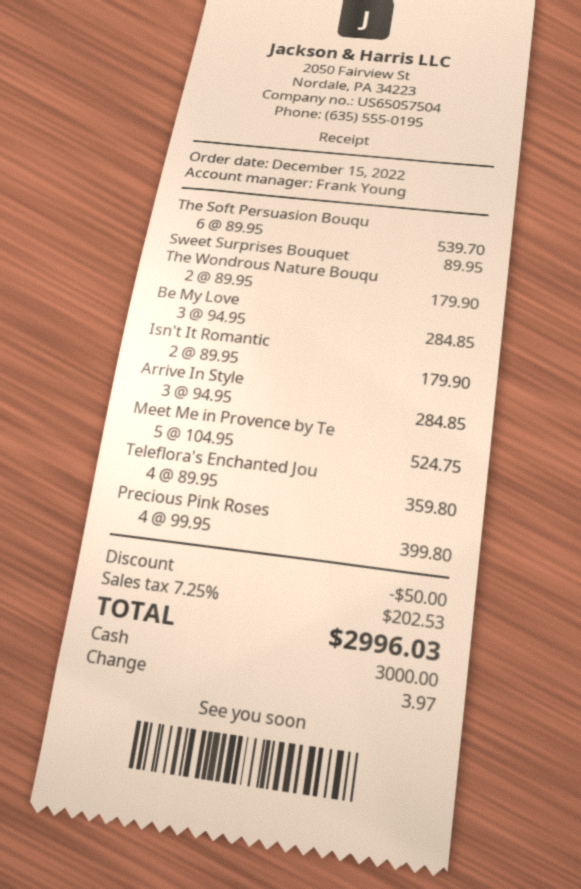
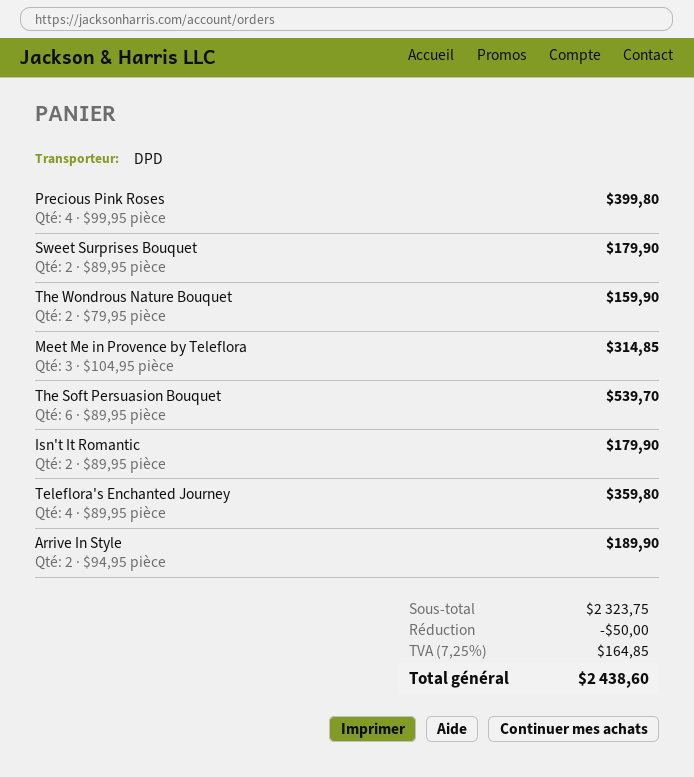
Sweet Surprises Bouquet: 1 x 89.95 = 89.95 -> 2 x 89.95 = 179.90
The Wondrous Nature Bouqu: 2 x 89.95 = 179.90 -> 2 x 79.95 = 159.90
Be My Love: 3 x 94.95 = 284.85 -> none
Arrive In Style: 3 x 94.95 = 284.85 -> 2 x 94.95 = 189.90
Meet Me in Provence by Te: 5 x 104.95 = 524.75 -> 3 x 104.95 = 314.85
tax: 7.25% = 202.53 -> 7.25% = 164.85
total: 2996.03 -> 2438.60

